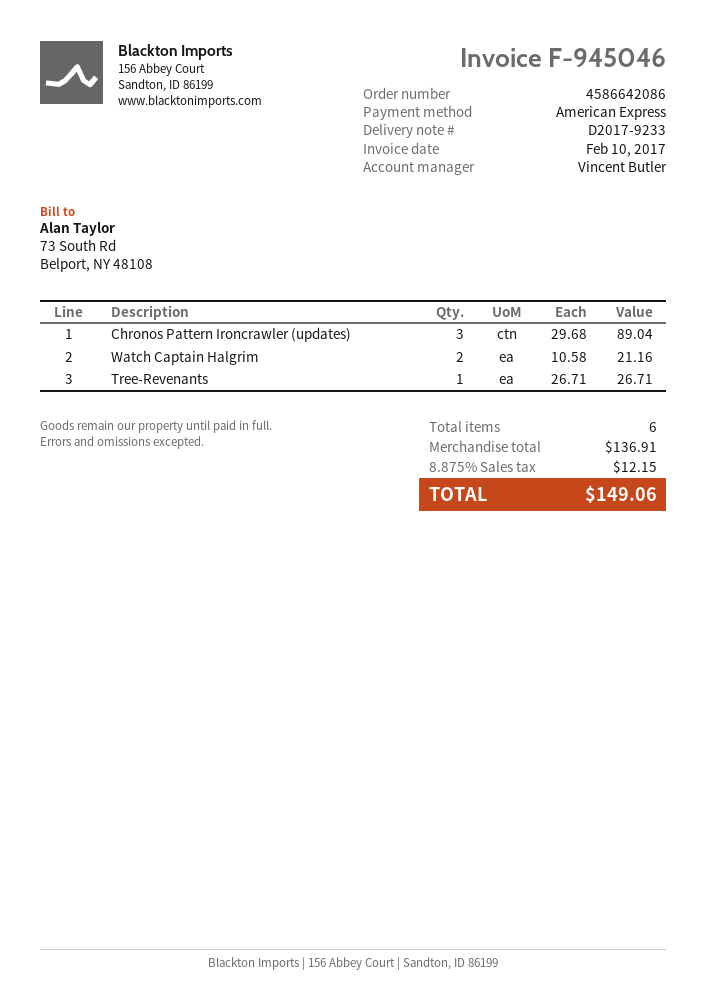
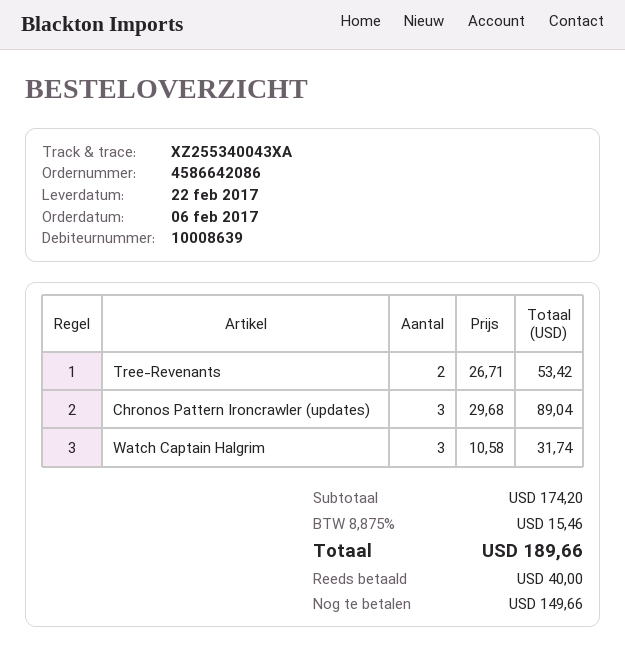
Watch Captain Halgrim: 2 x 10.58 = 21.16 -> 3 x 10.58 = 31.74
Tree-Revenants: 1 x 26.71 = 26.71 -> 2 x 26.71 = 53.42
subtotal: 136.91 -> 174.20
tax: 8.875% = 12.15 -> 8.875% = 15.46
total: 149.06 -> 189.66

